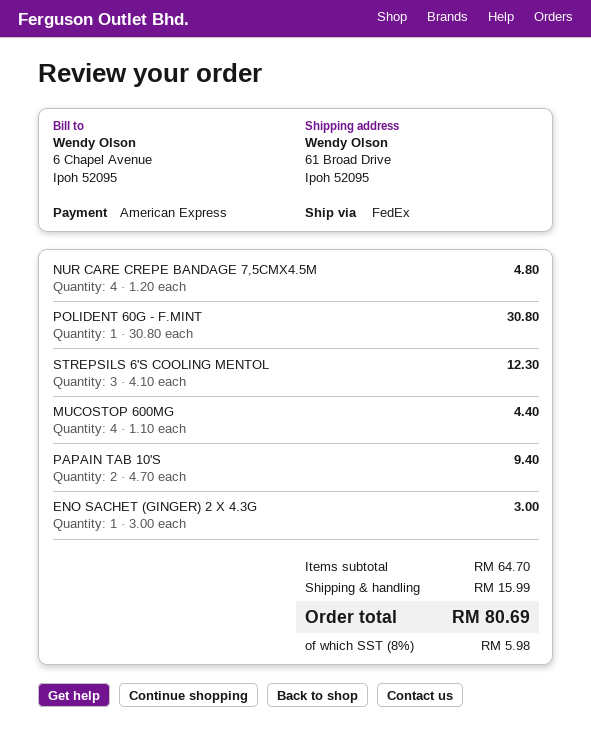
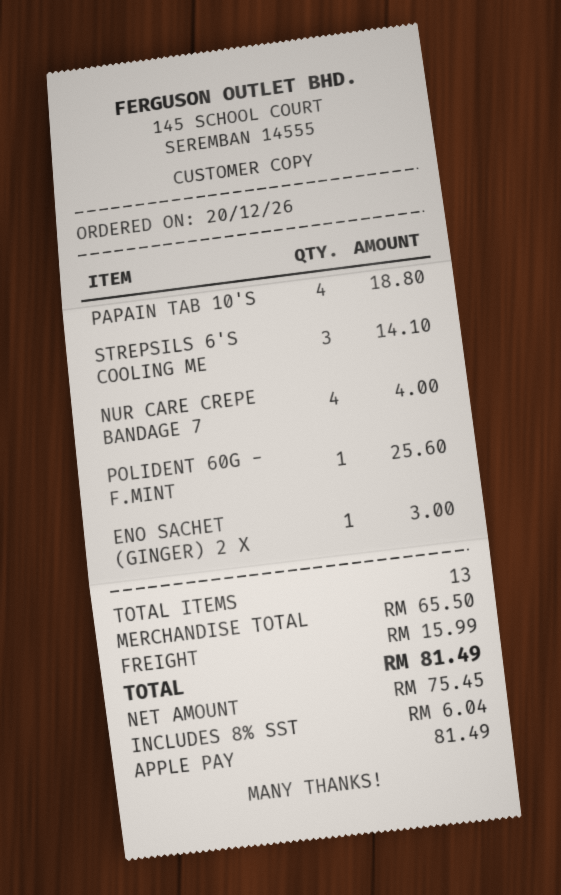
payment method: American Express -> Apple Pay
NUR CARE CREPE BANDAGE 7,5CMX4.5M: 4 for 4.80 -> 4 for 4.00
POLIDENT 60G - F.MINT: 1 for 30.80 -> 1 for 25.60
STREPSILS 6'S COOLING MENTOL: 3 for 12.30 -> 3 for 14.10
MUCOSTOP 600MG: 4 for 4.40 -> none
PAPAIN TAB 10'S: 2 for 9.40 -> 4 for 18.80
subtotal: 64.70 -> 65.50
tax: 8% = 5.98 -> 8% = 6.04
total: 80.69 -> 81.49

